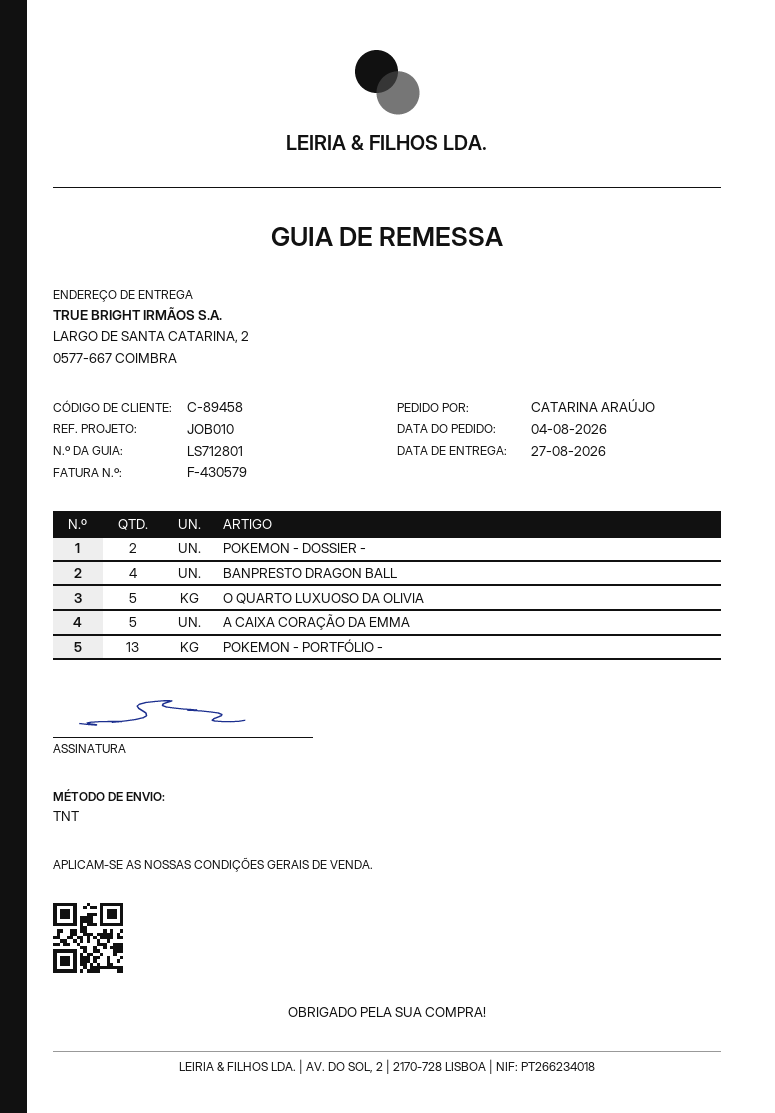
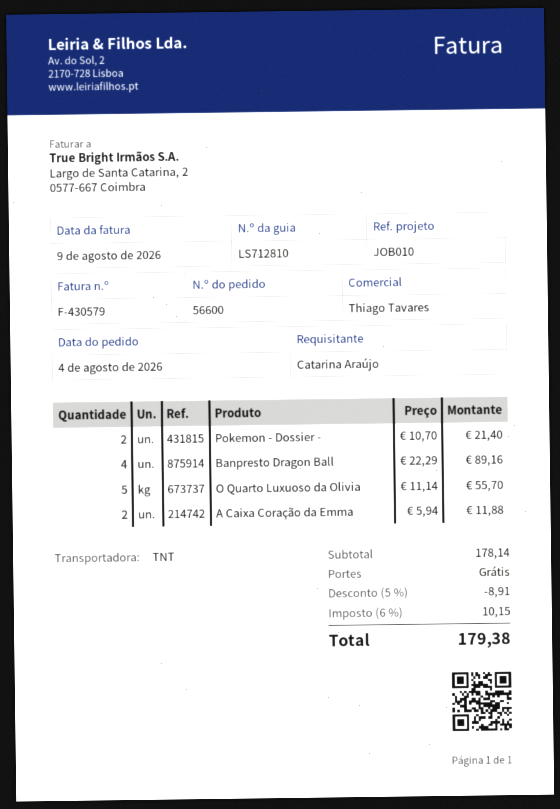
delivery note number: LS712801 -> LS712810
A CAIXA CORAÇÃO DA EMMA: 5 -> 2
POKEMON - PORTFÓLIO -: 13 -> none

